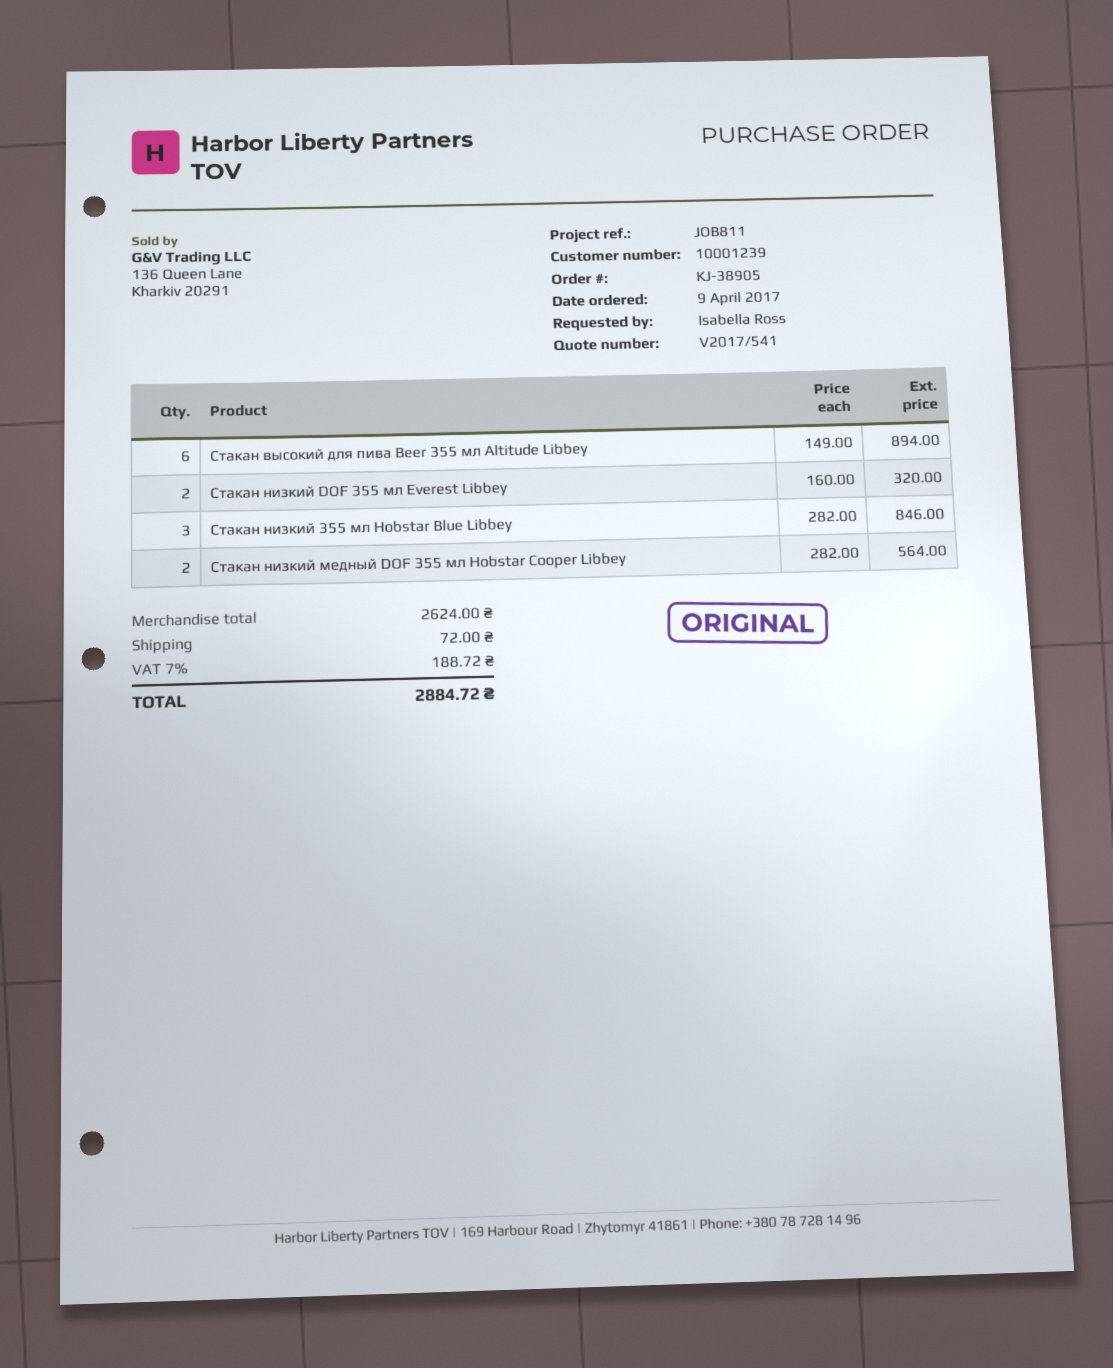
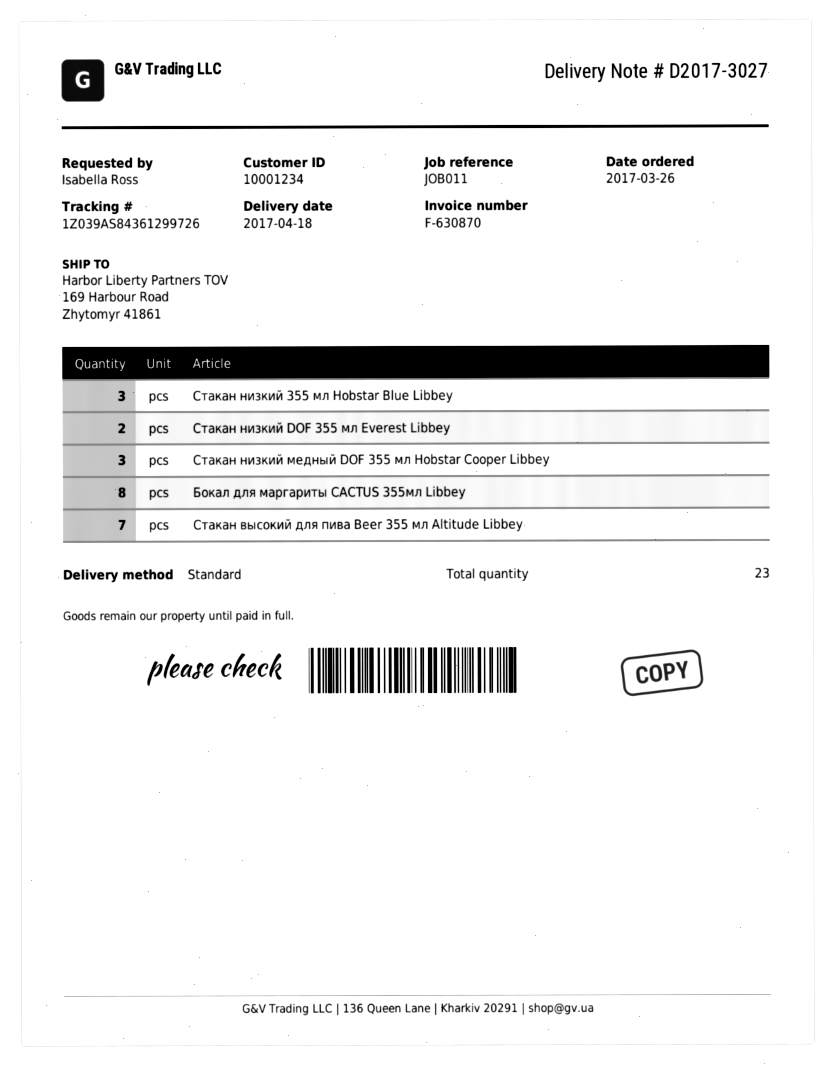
order date: 2017-04-09 -> 2017-03-26
customer number: 10001239 -> 10001234
reference: JOB811 -> JOB011
Стакан высокий для пива Beer 355 мл Altitude Libbey: 6 -> 7
Стакан низкий медный DOF 355 мл Hobstar Cooper Libbey: 2 -> 3
Бокал для маргариты CACTUS 355мл Libbey: none -> 8

